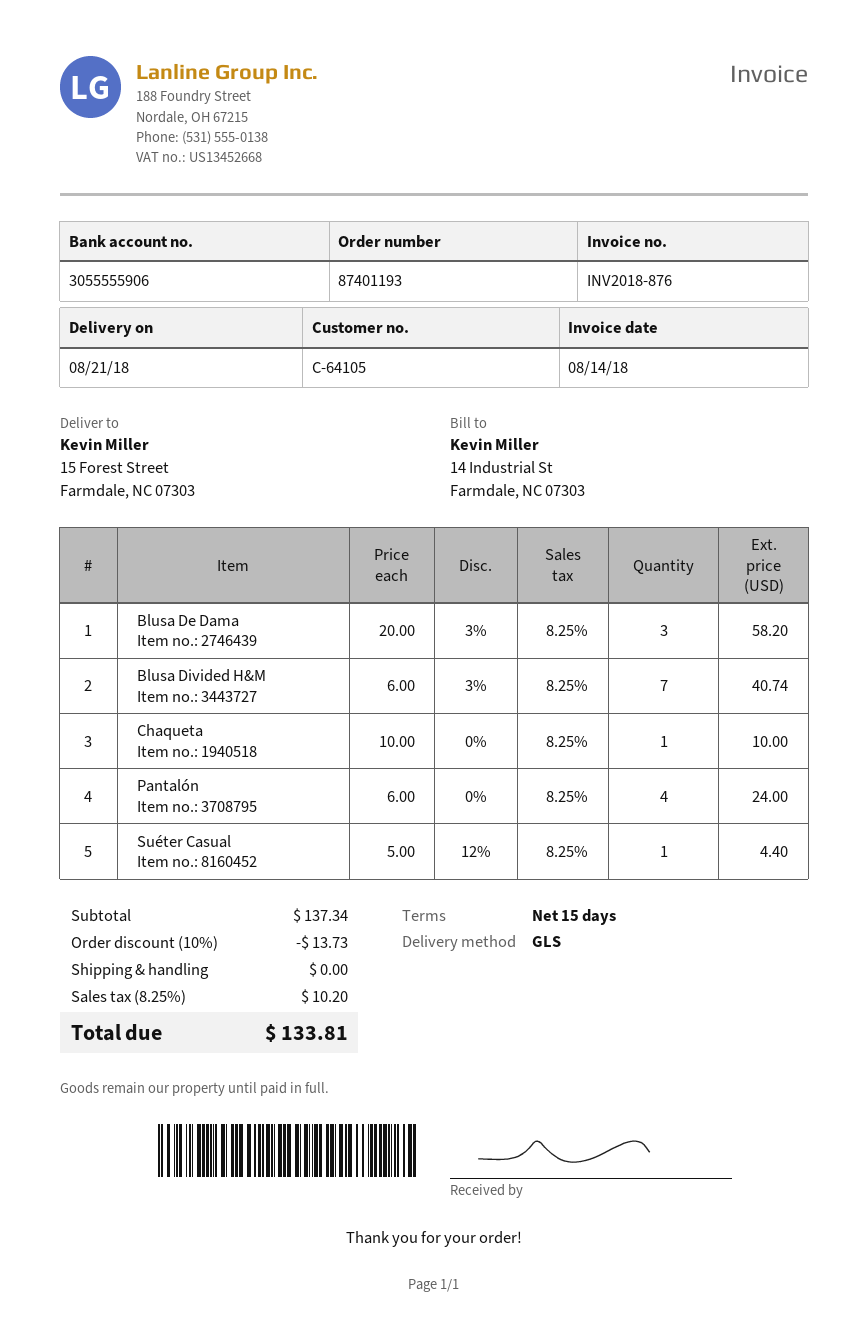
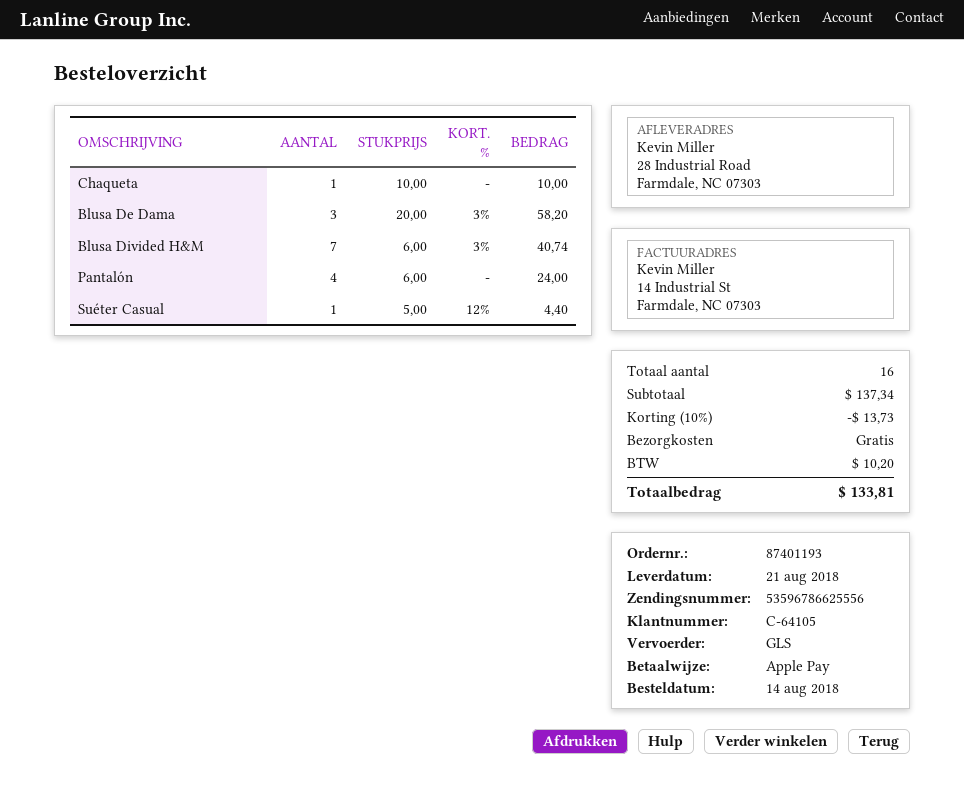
ship to: 15 Forest Street, Farmdale, NC 07303 -> 28 Industrial Road, Farmdale, NC 07303

